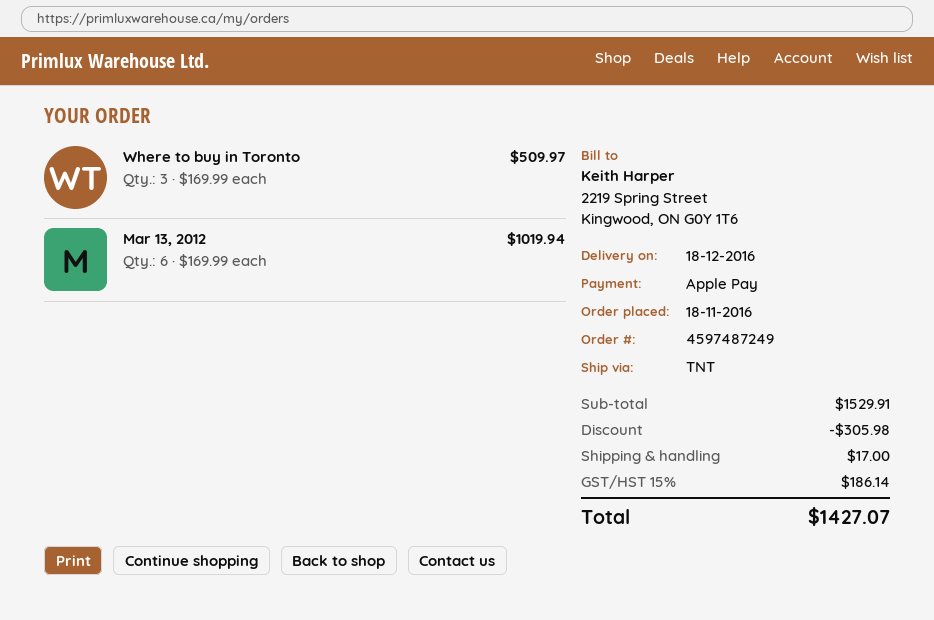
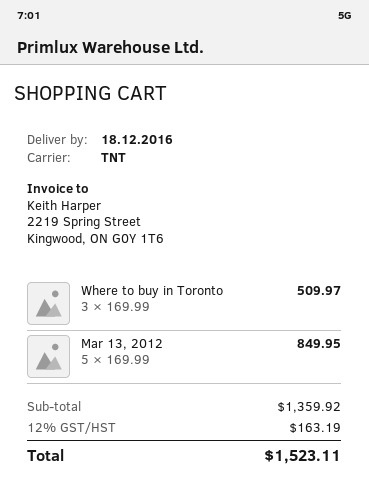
Mar 13, 2012: 6 x 169.99 = 1019.94 -> 5 x 169.99 = 849.95
subtotal: 1529.91 -> 1359.92
discount: 305.98 -> none
shipping: 17.00 -> none
tax: 15% = 186.14 -> 12% = 163.19
total: 1427.07 -> 1523.11

